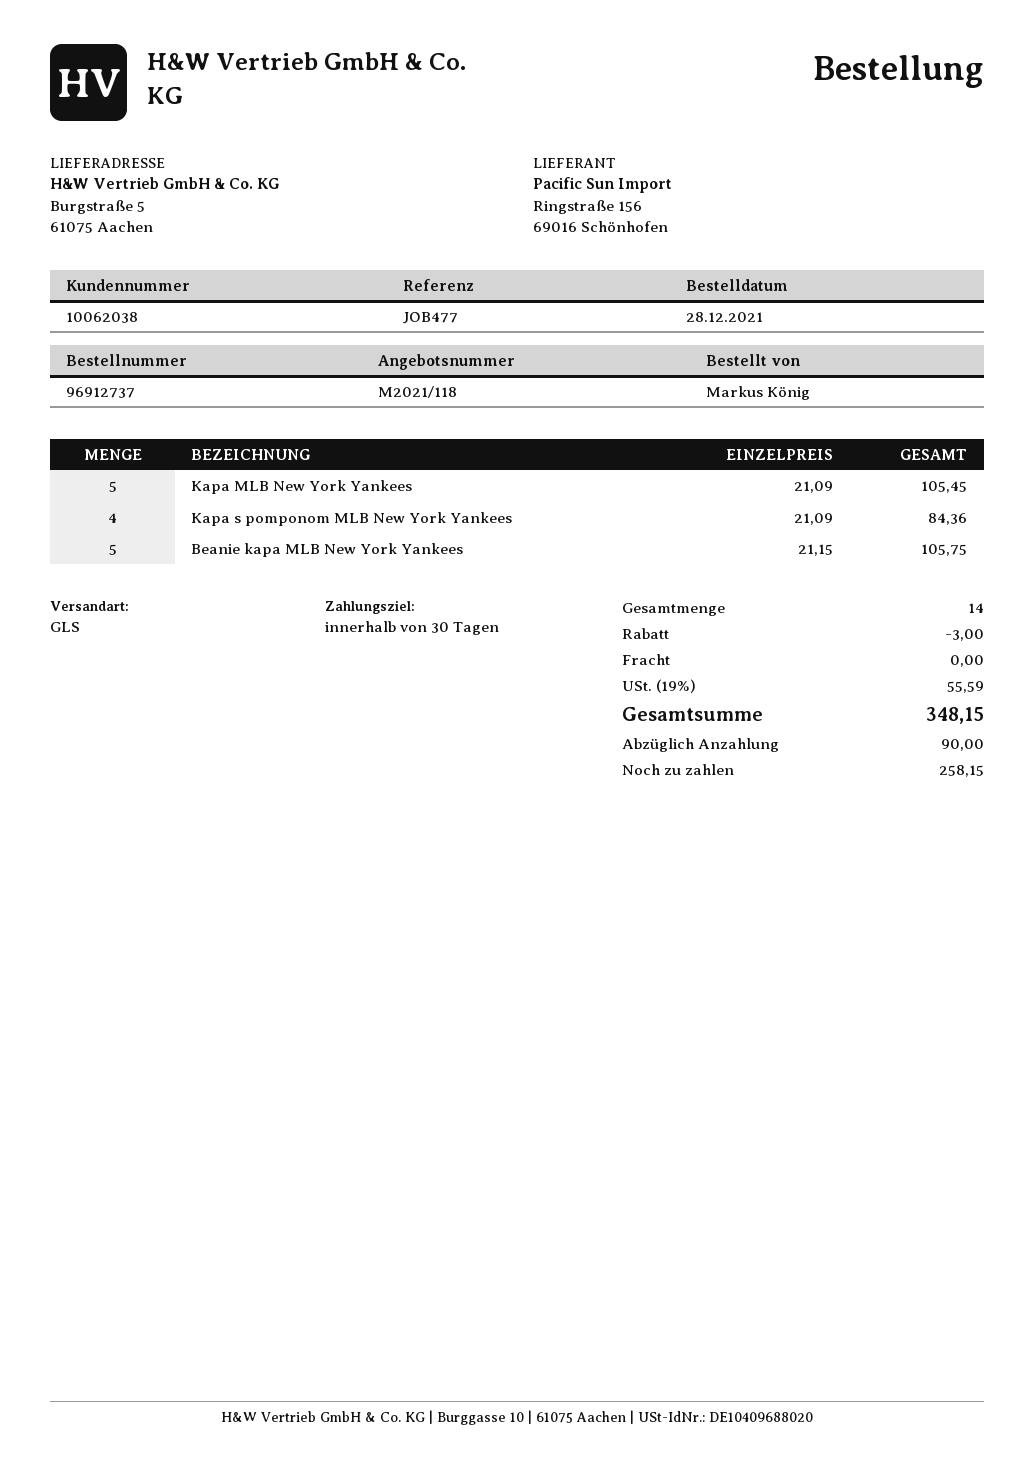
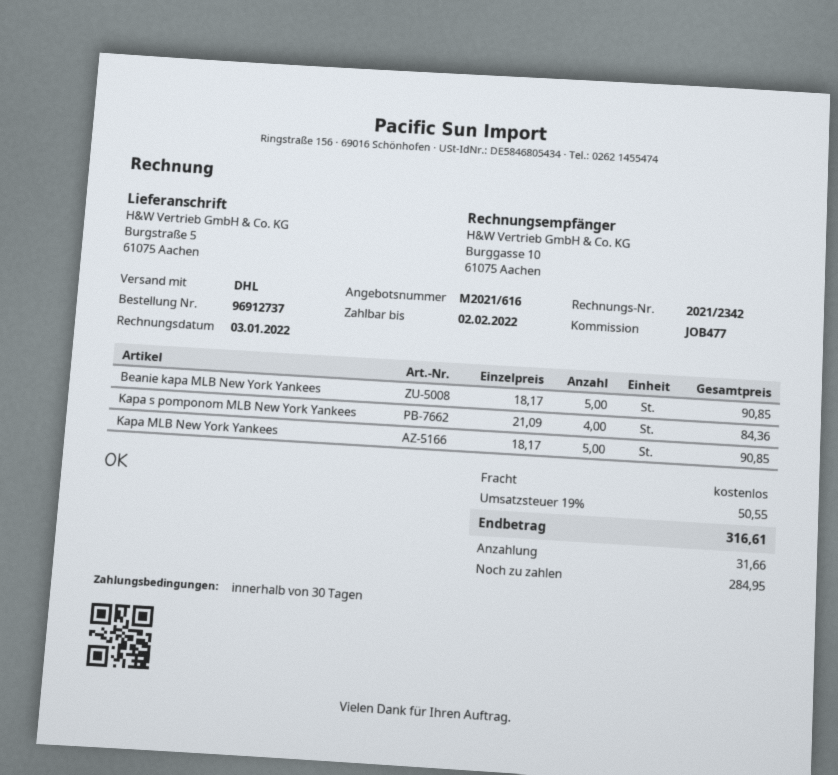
quote number: M2021/118 -> M2021/616
shipping method: GLS -> DHL
Kapa MLB New York Yankees: 5 x 21.09 = 105.45 -> 5 x 18.17 = 90.85
Beanie kapa MLB New York Yankees: 5 x 21.15 = 105.75 -> 5 x 18.17 = 90.85
discount: 3.00 -> none
tax: 19% = 55.59 -> 19% = 50.55
total: 348.15 -> 316.61
deposit: 90.00 -> 31.66
balance: 258.15 -> 284.95

